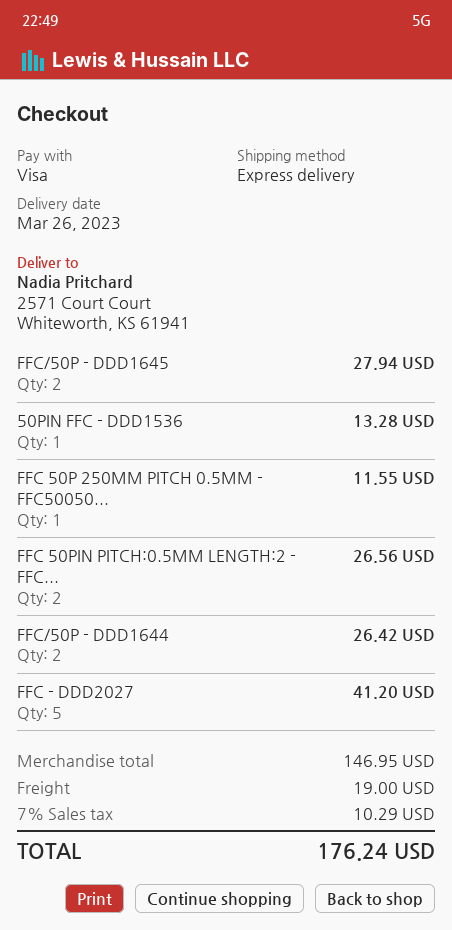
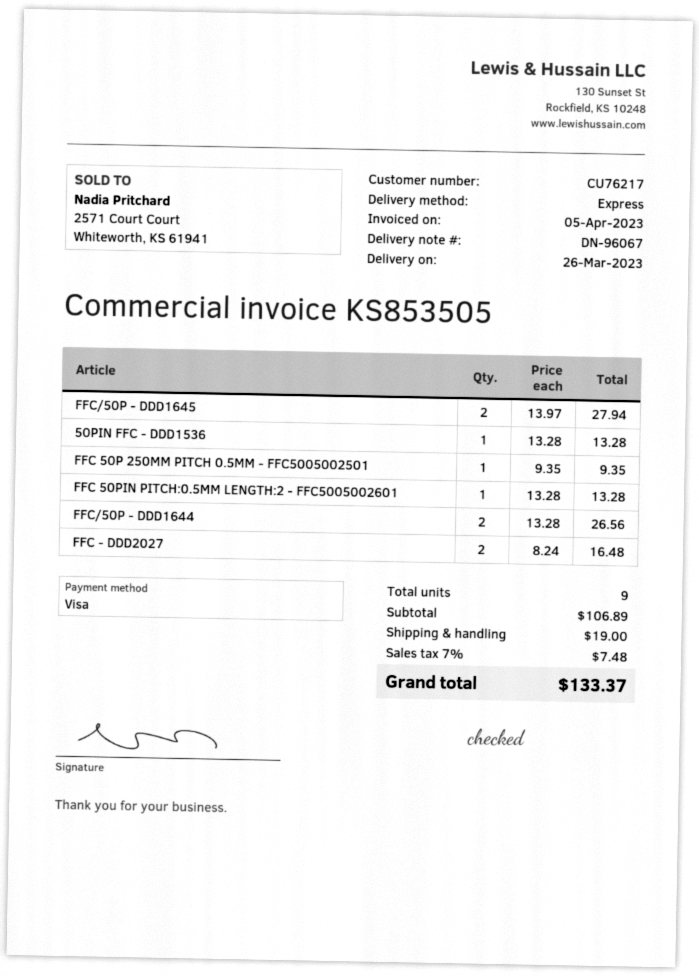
FFC 50P 250MM PITCH 0.5MM - FFC50050...: 1 for 11.55 -> 1 for 9.35
FFC 50PIN PITCH:0.5MM LENGTH:2 - FFC...: 2 for 26.56 -> 1 for 13.28
FFC/50P - DDD1644: 2 for 26.42 -> 2 for 26.56
FFC - DDD2027: 5 for 41.20 -> 2 for 16.48
subtotal: 146.95 -> 106.89
tax: 7% = 10.29 -> 7% = 7.48
total: 176.24 -> 133.37

